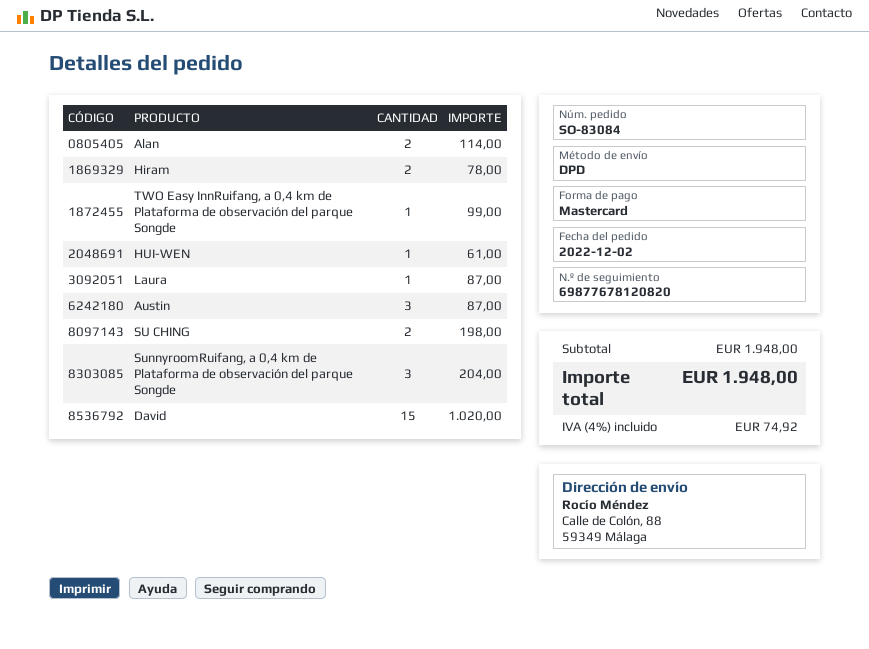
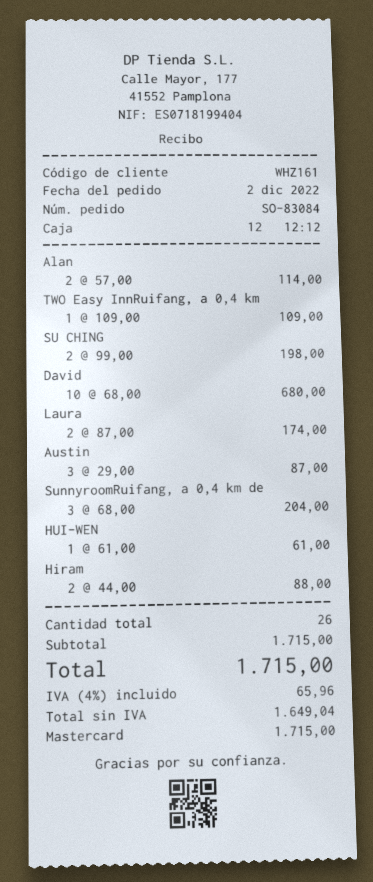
Hiram: 2 for 78.00 -> 2 for 88.00
TWO Easy InnRuifang, a 0,4 km de Plataforma de observación del parque Songde: 1 for 99.00 -> 1 for 109.00
Laura: 1 for 87.00 -> 2 for 174.00
David: 15 for 1020.00 -> 10 for 680.00
subtotal: 1948.00 -> 1715.00
tax: 4% = 74.92 -> 4% = 65.96
total: 1948.00 -> 1715.00

